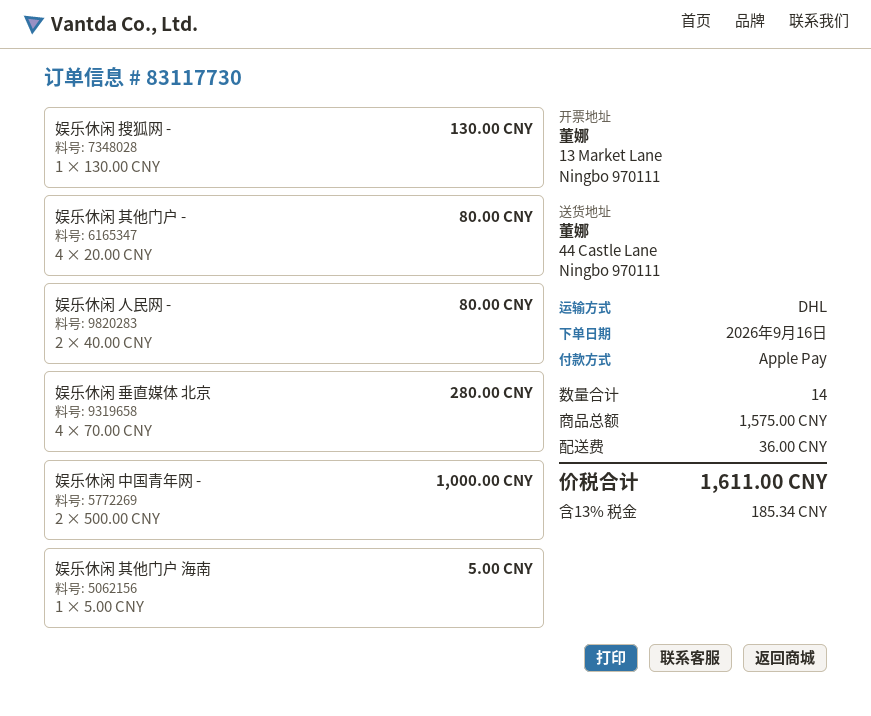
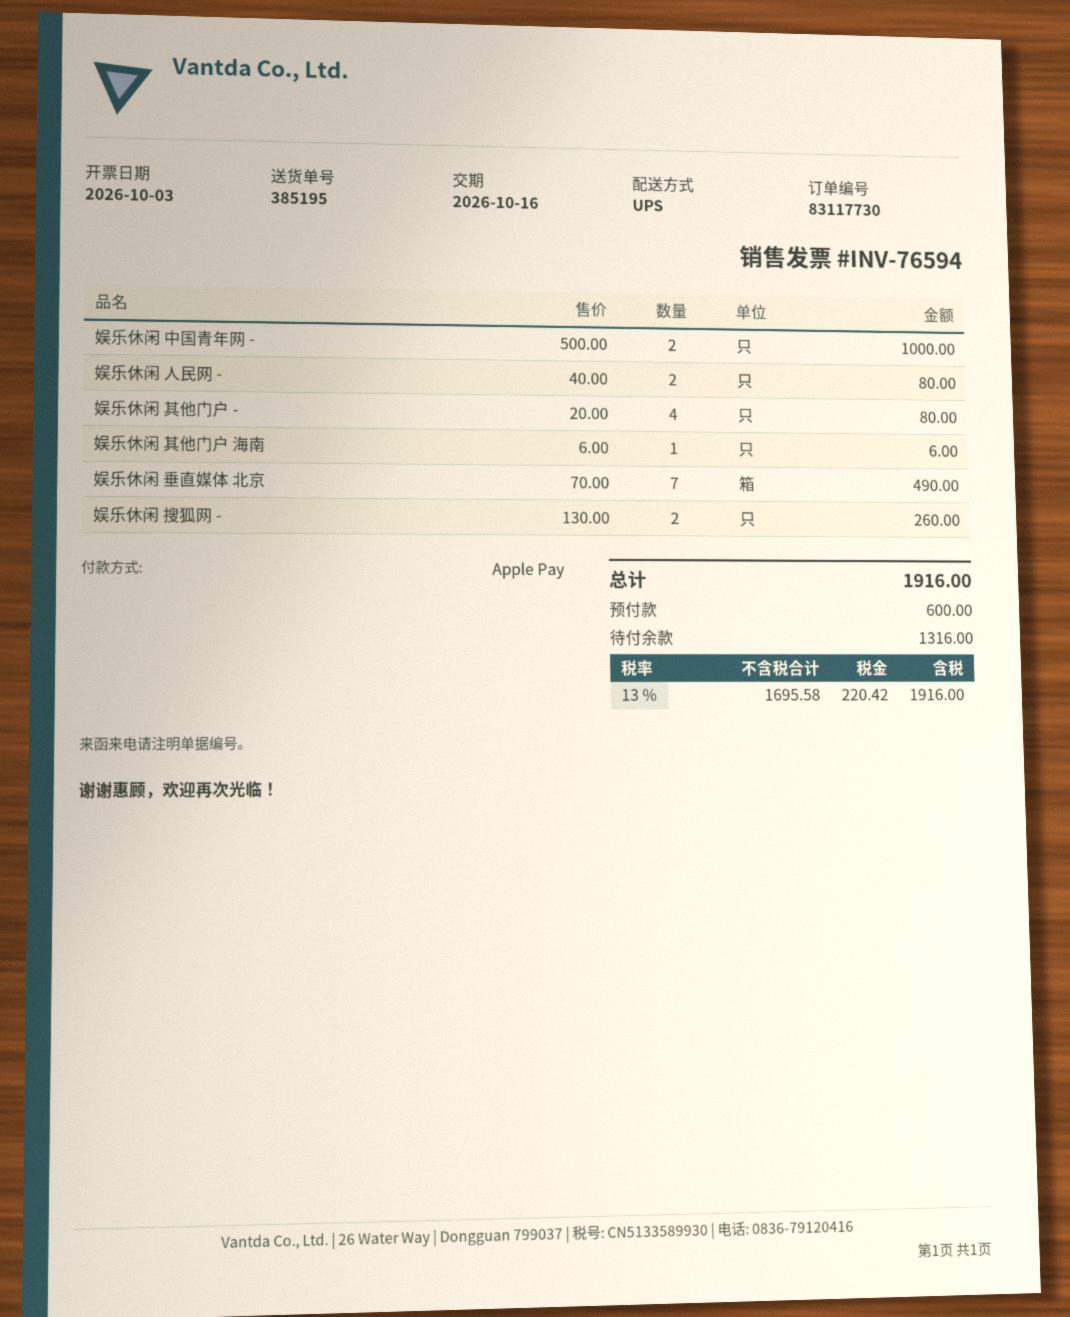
shipping method: DHL -> UPS
娱乐休闲 搜狐网 -: 1 x 130.00 = 130.00 -> 2 x 130.00 = 260.00
娱乐休闲 垂直媒体 北京: 4 x 70.00 = 280.00 -> 7 x 70.00 = 490.00
娱乐休闲 其他门户 海南: 1 x 5.00 = 5.00 -> 1 x 6.00 = 6.00
shipping: 36.00 -> none
tax: 13% = 185.34 -> 13% = 220.42
total: 1611.00 -> 1916.00

